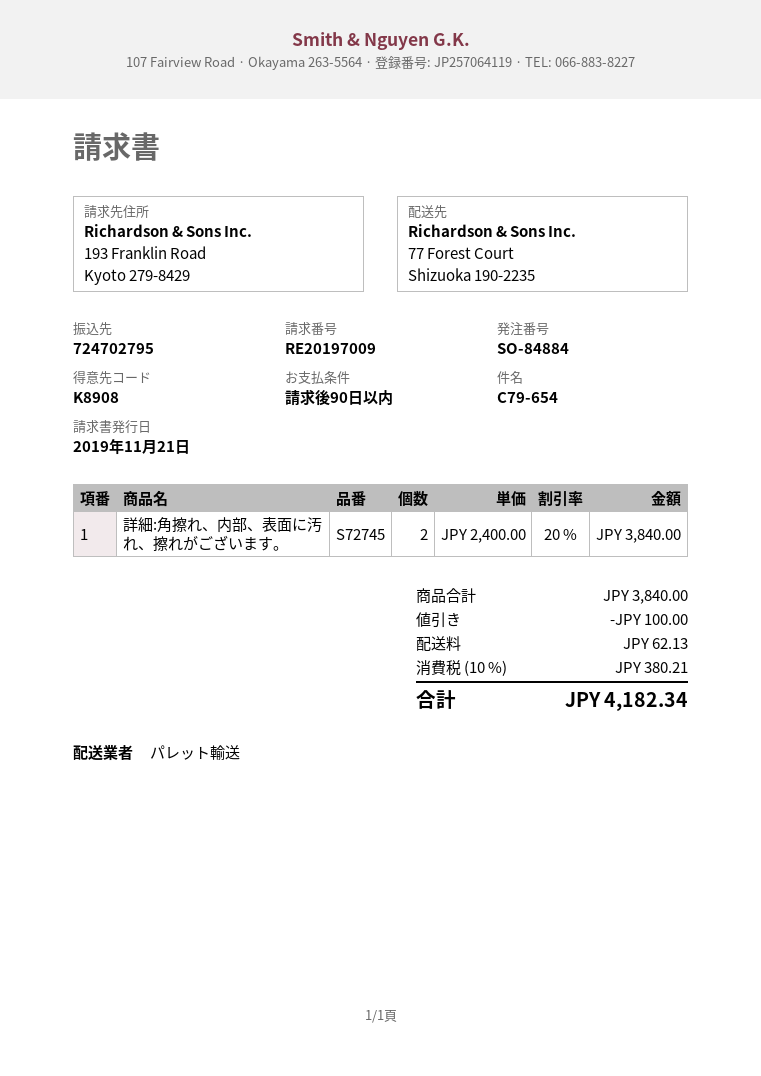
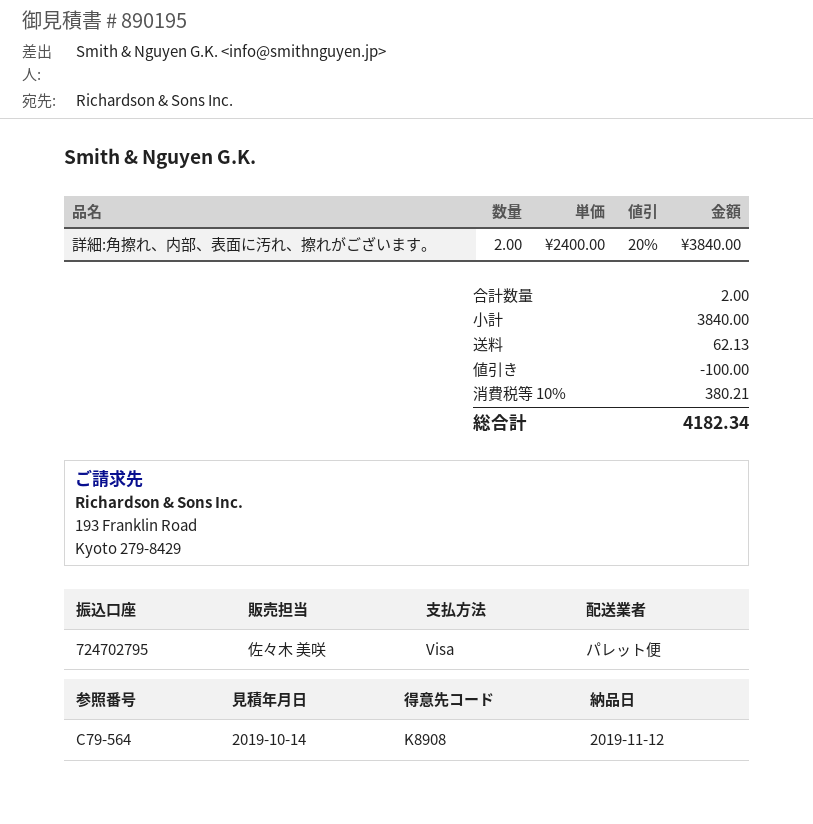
reference: C79-654 -> C79-564

